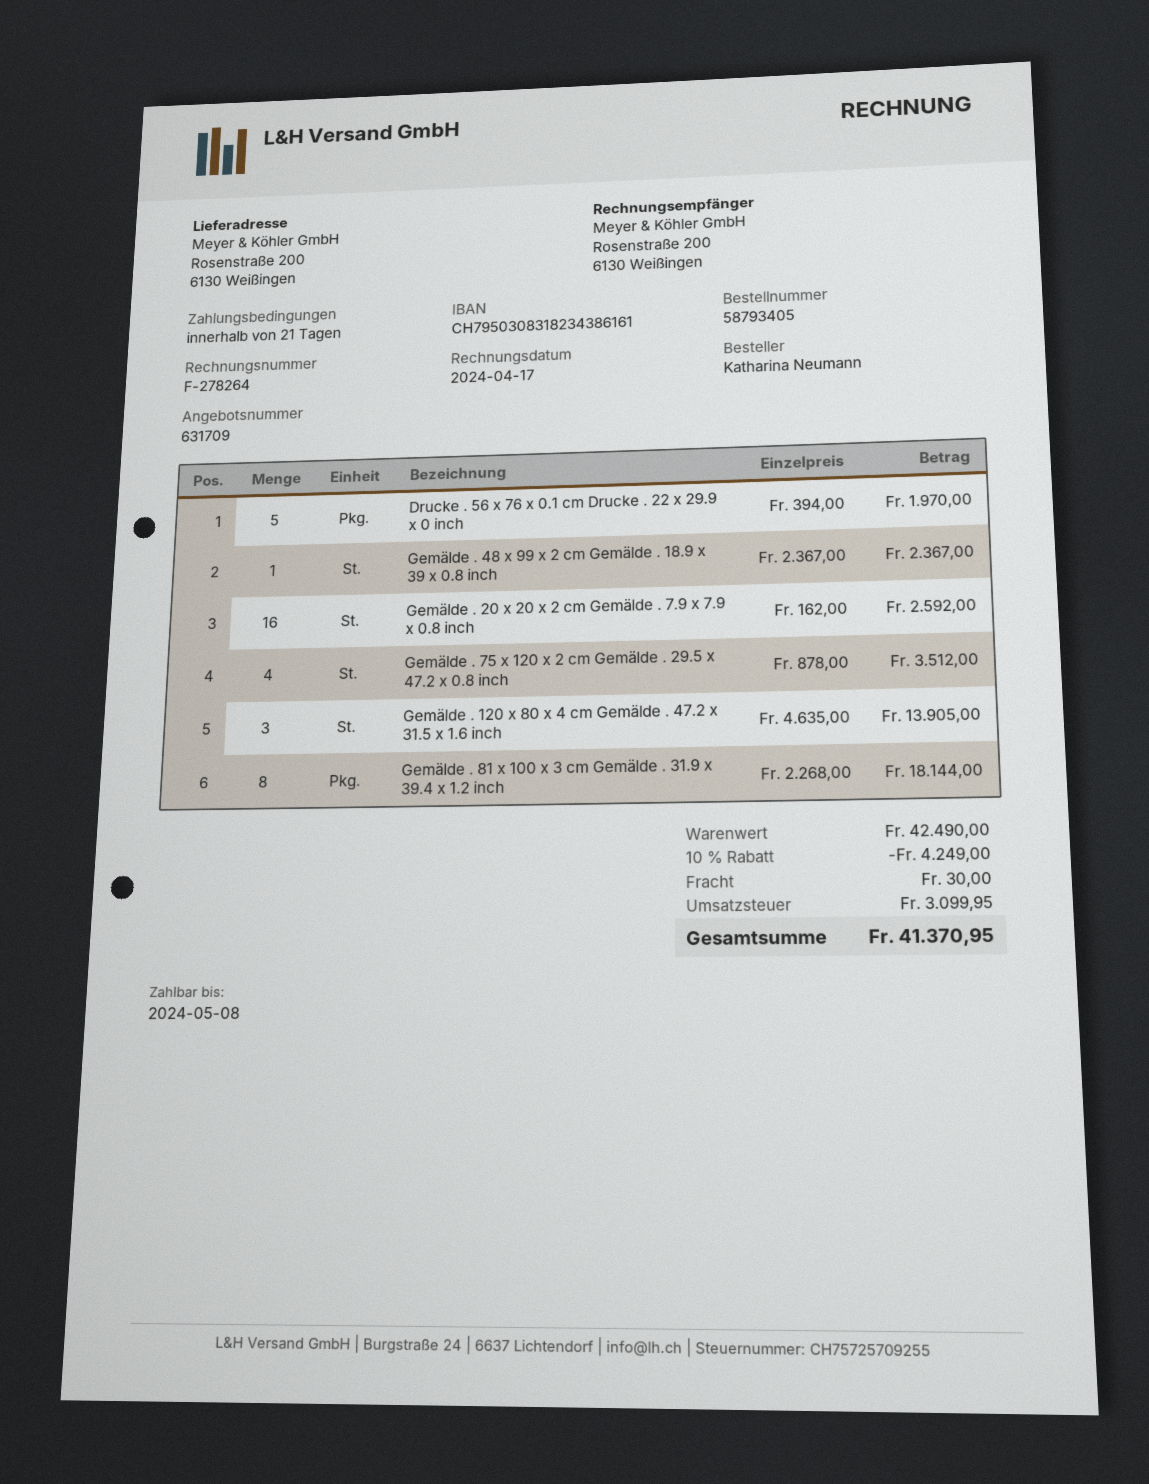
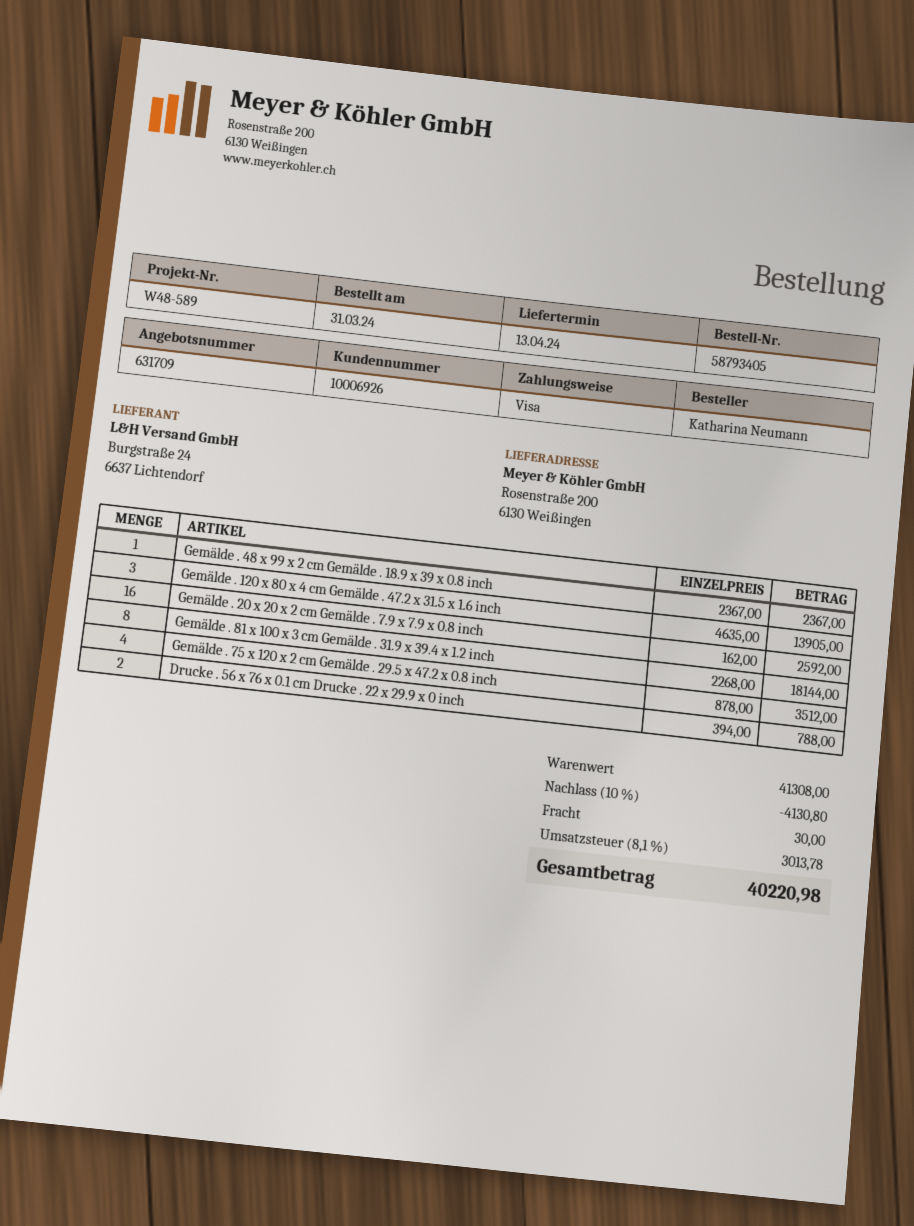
Drucke . 56 x 76 x 0.1 cm Drucke . 22 x 29.9 x 0 inch: 5 x 394.00 = 1970.00 -> 2 x 394.00 = 788.00
subtotal: 42490.00 -> 41308.00
discount: 10% = 4249.00 -> 10% = 4130.80
tax: 3099.95 -> 3013.78
total: 41370.95 -> 40220.98

